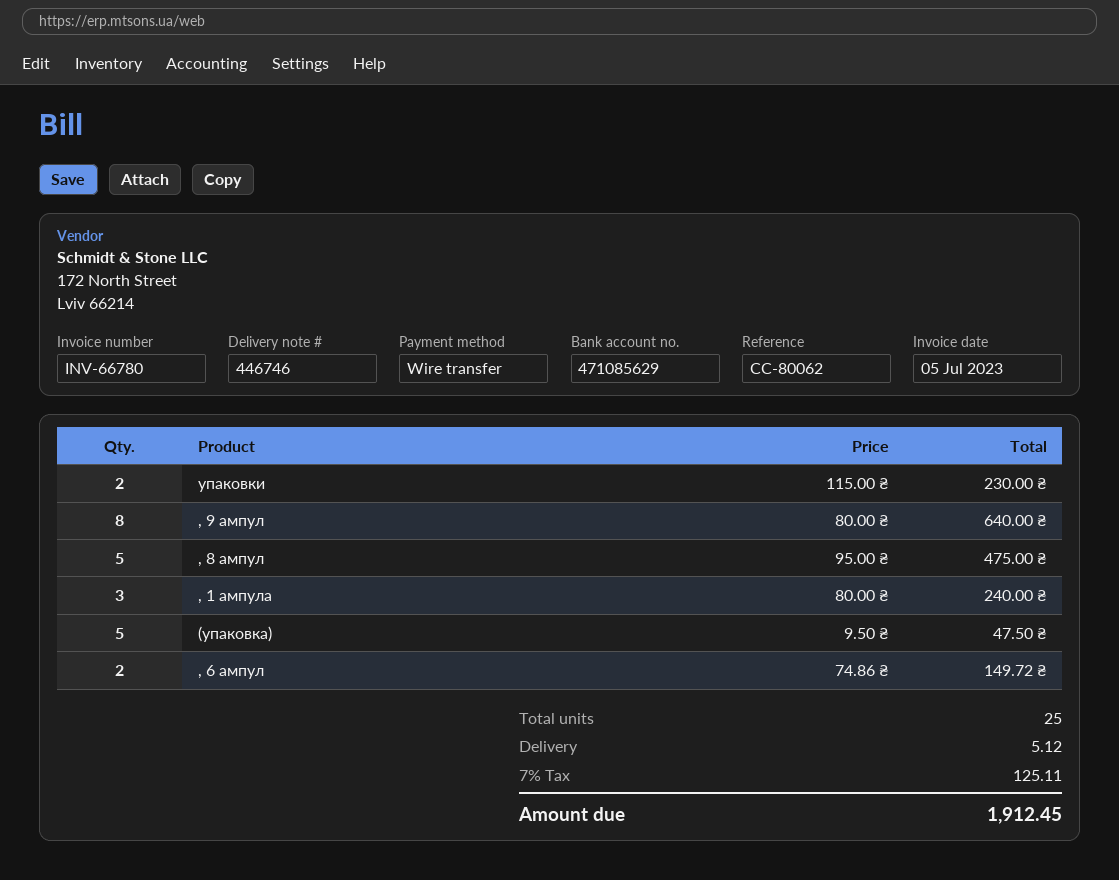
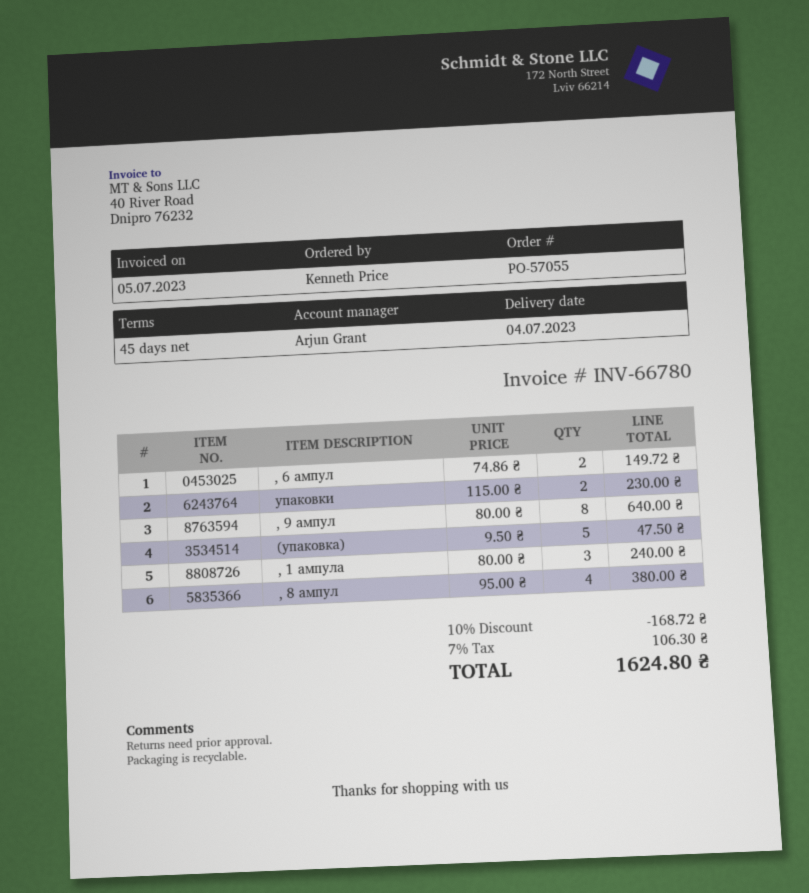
, 8 ампул: 5 x 95.00 = 475.00 -> 4 x 95.00 = 380.00
discount: none -> 10% = 168.72
shipping: 5.12 -> none
tax: 7% = 125.11 -> 7% = 106.30
total: 1912.45 -> 1624.80

